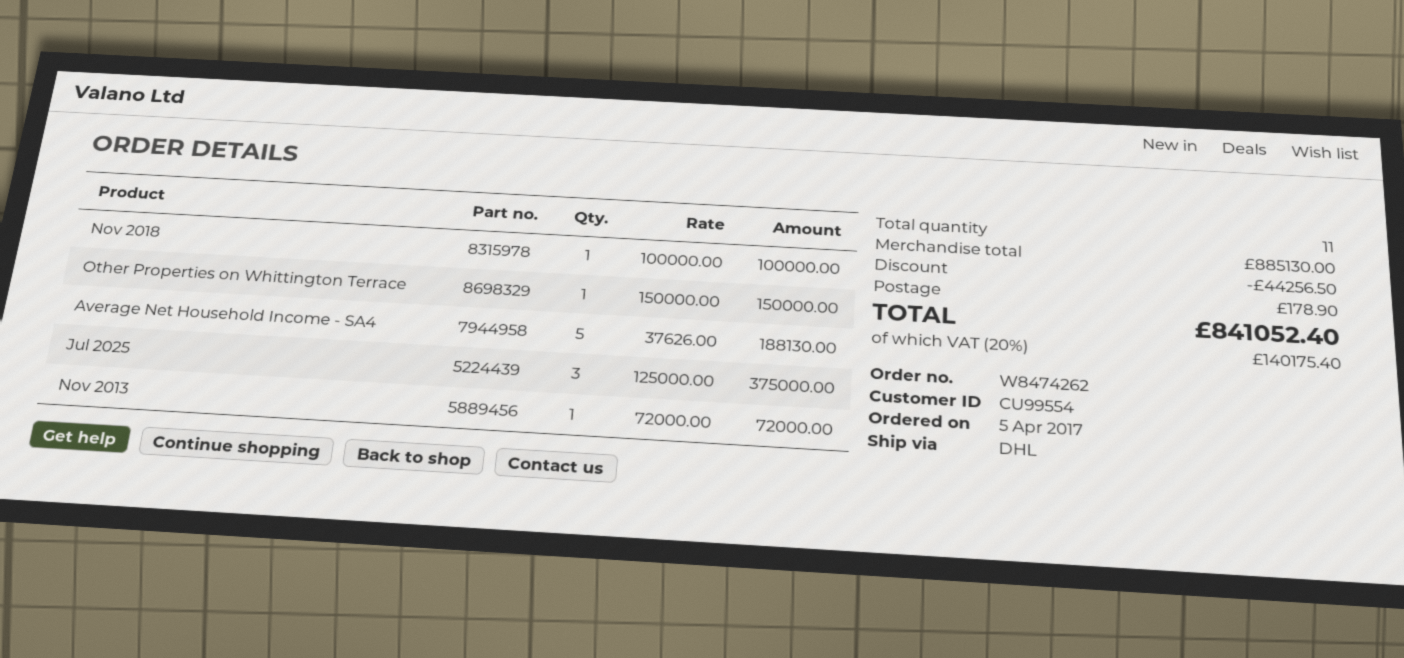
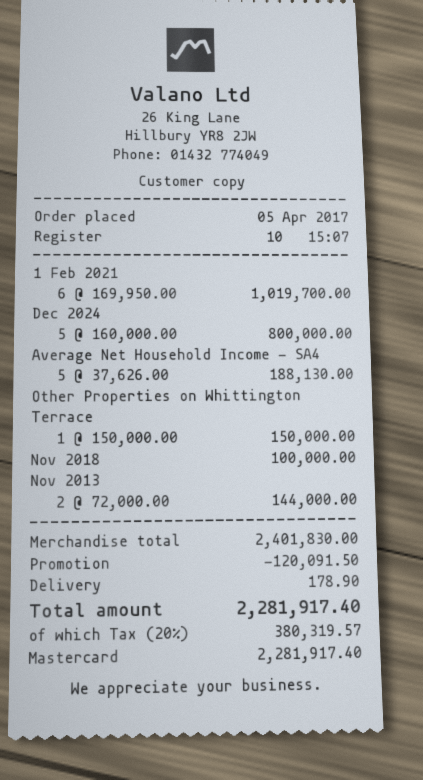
Jul 2025: 3 x 125000.00 = 375000.00 -> none
Nov 2013: 1 x 72000.00 = 72000.00 -> 2 x 72000.00 = 144000.00
1 Feb 2021: none -> 6 x 169950.00 = 1019700.00
Dec 2024: none -> 5 x 160000.00 = 800000.00
subtotal: 885130.00 -> 2401830.00
discount: 44256.50 -> 120091.50
tax: 20% = 140175.40 -> 20% = 380319.57
total: 841052.40 -> 2281917.40

